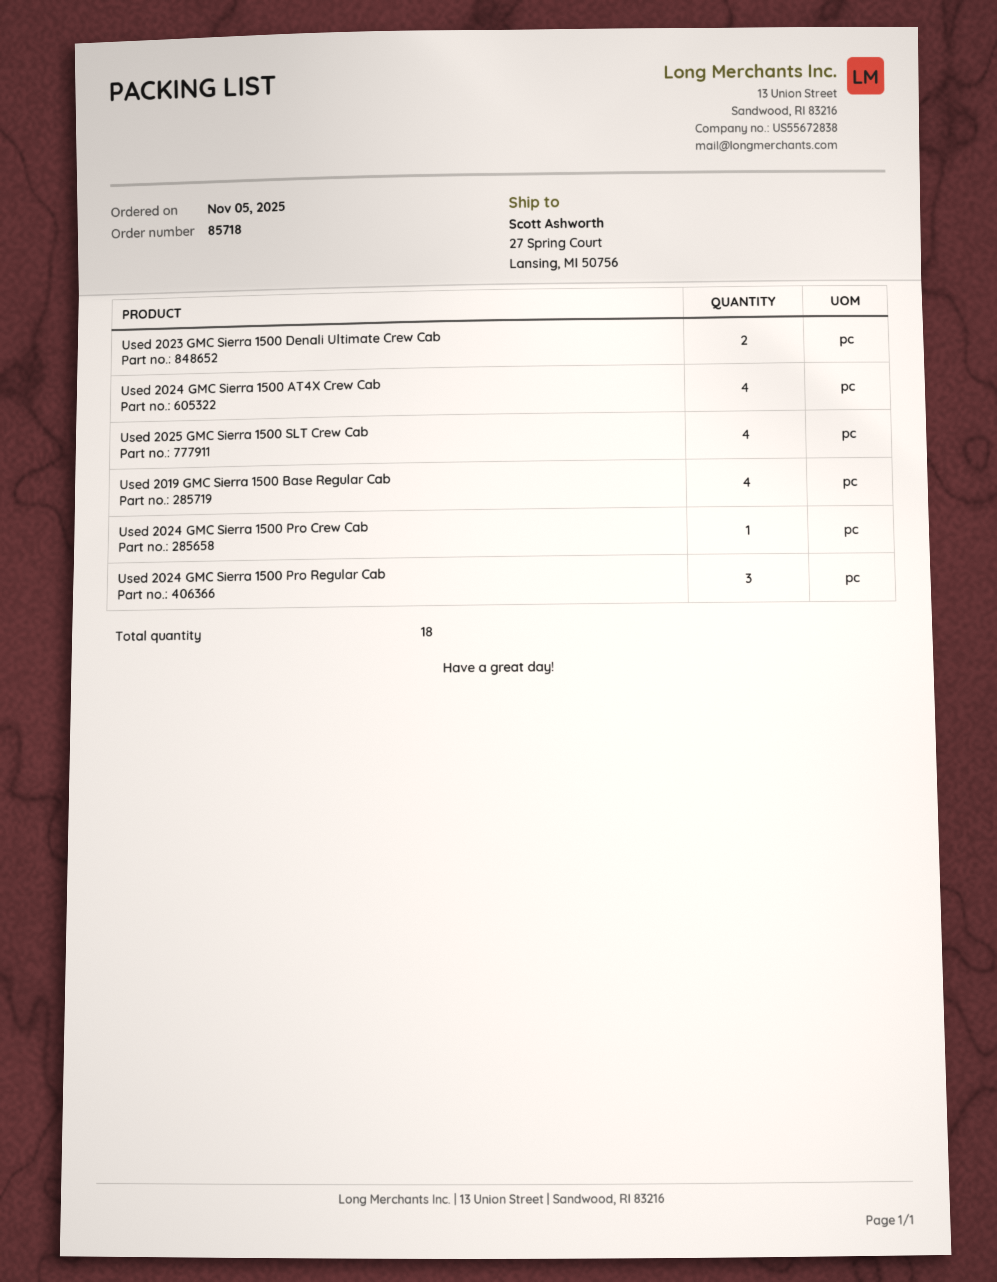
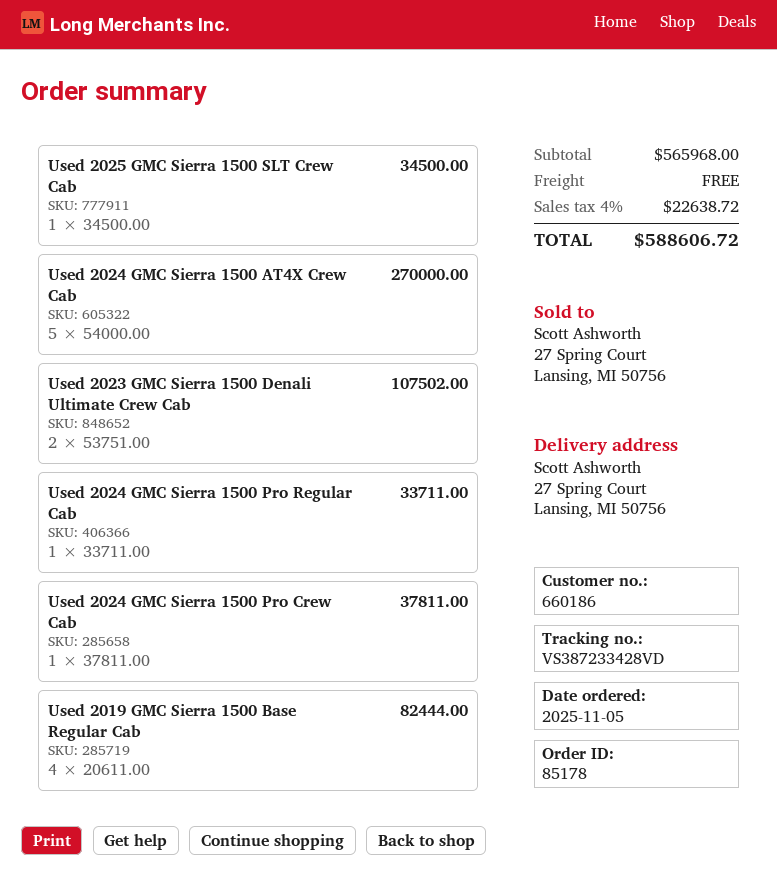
order number: 85718 -> 85178
Used 2024 GMC Sierra 1500 AT4X Crew Cab: 4 -> 5
Used 2025 GMC Sierra 1500 SLT Crew Cab: 4 -> 1
Used 2024 GMC Sierra 1500 Pro Regular Cab: 3 -> 1

